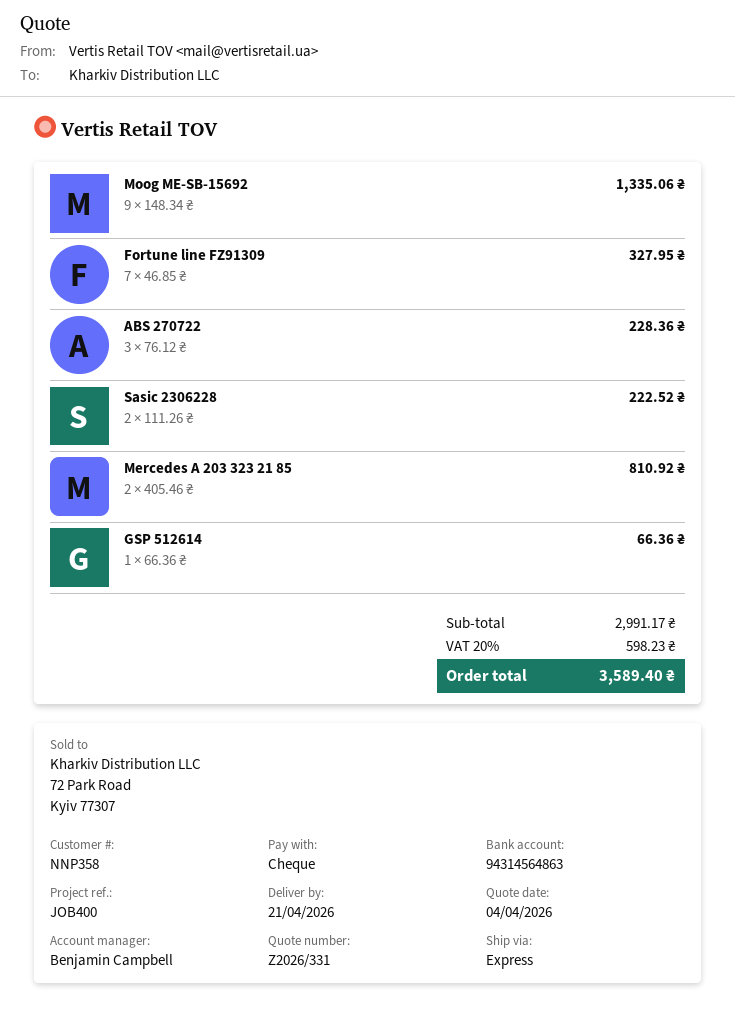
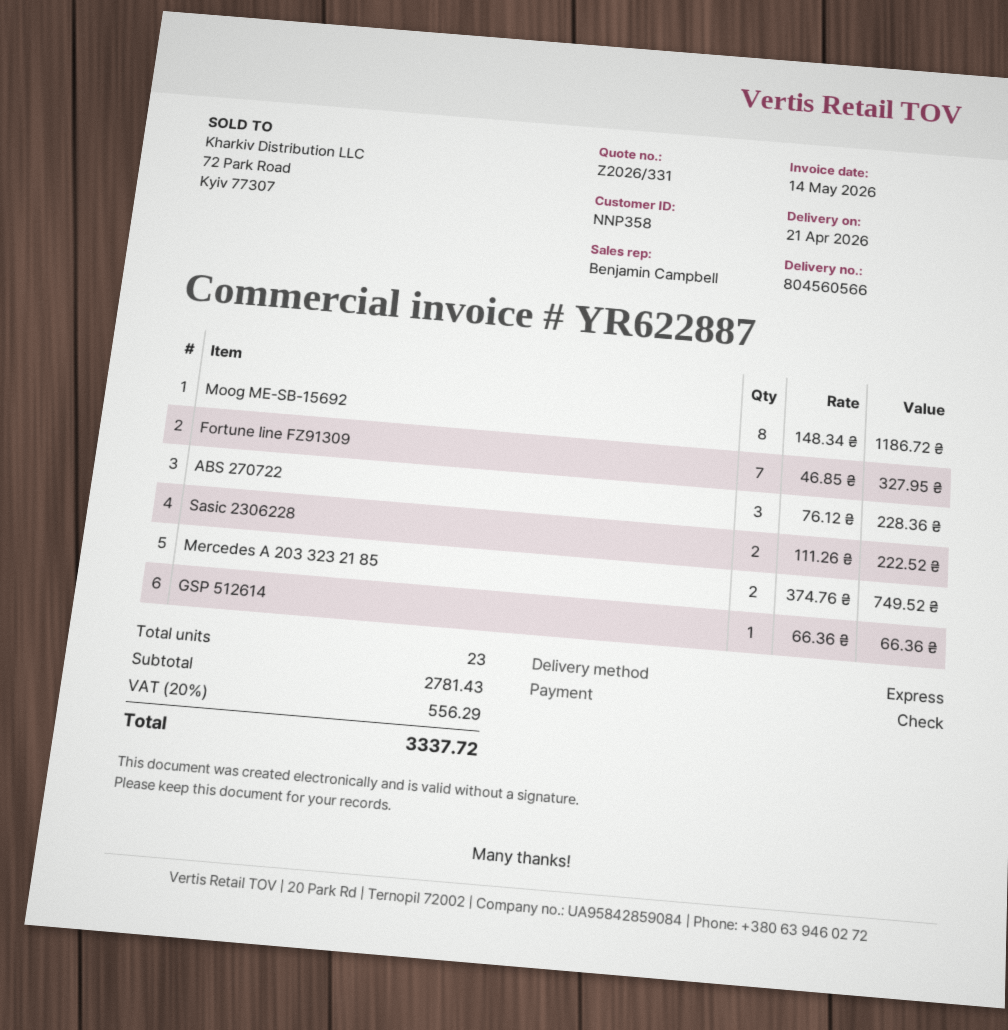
Moog ME-SB-15692: 9 x 148.34 = 1335.06 -> 8 x 148.34 = 1186.72
Mercedes A 203 323 21 85: 2 x 405.46 = 810.92 -> 2 x 374.76 = 749.52
subtotal: 2991.17 -> 2781.43
tax: 20% = 598.23 -> 20% = 556.29
total: 3589.40 -> 3337.72

